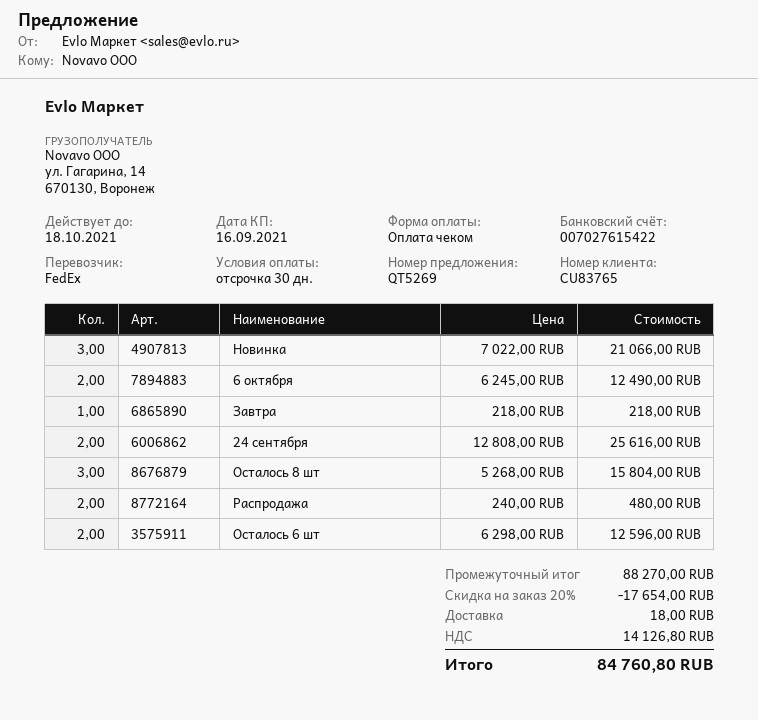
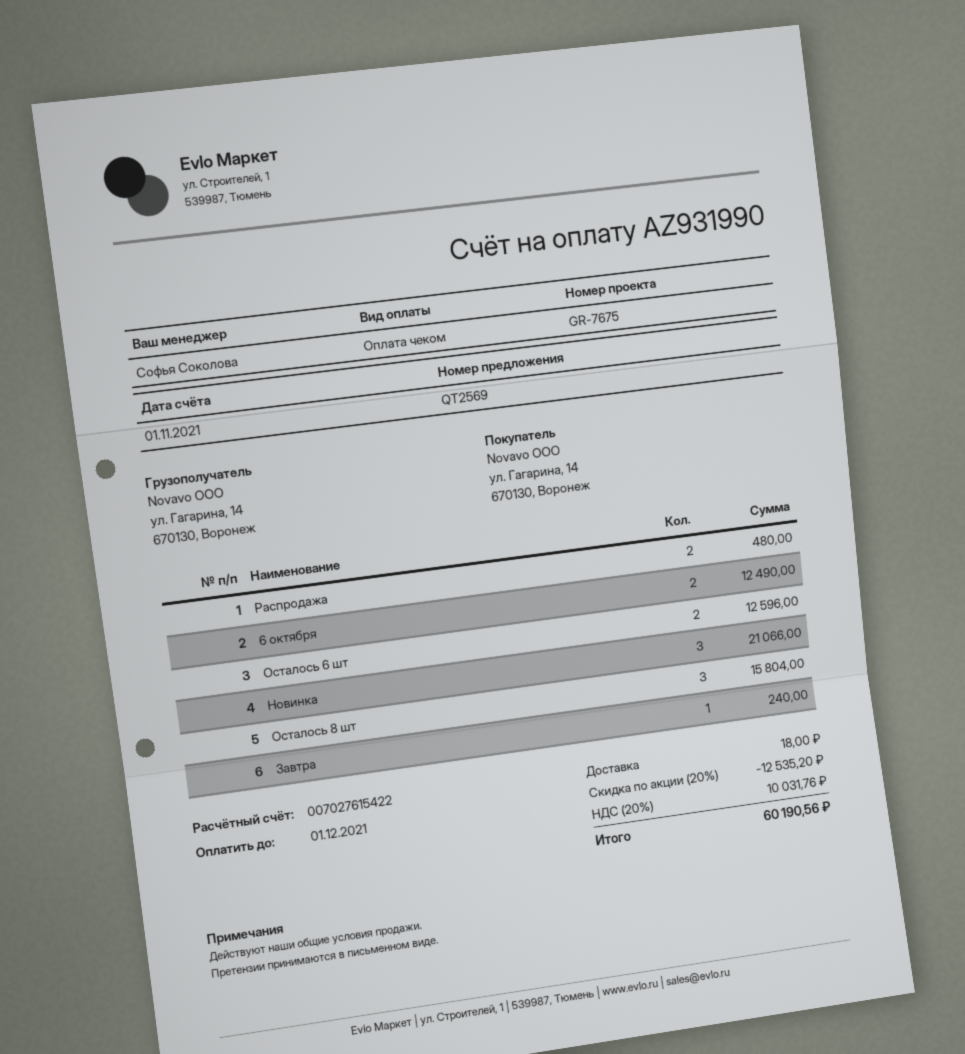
quote number: QT5269 -> QT2569
Завтра: 1 for 218.00 -> 1 for 240.00
24 сентября: 2 for 25616.00 -> none
discount: 20% = 17654.00 -> 20% = 12535.20
tax: 14126.80 -> 10031.76
total: 84760.80 -> 60190.56

